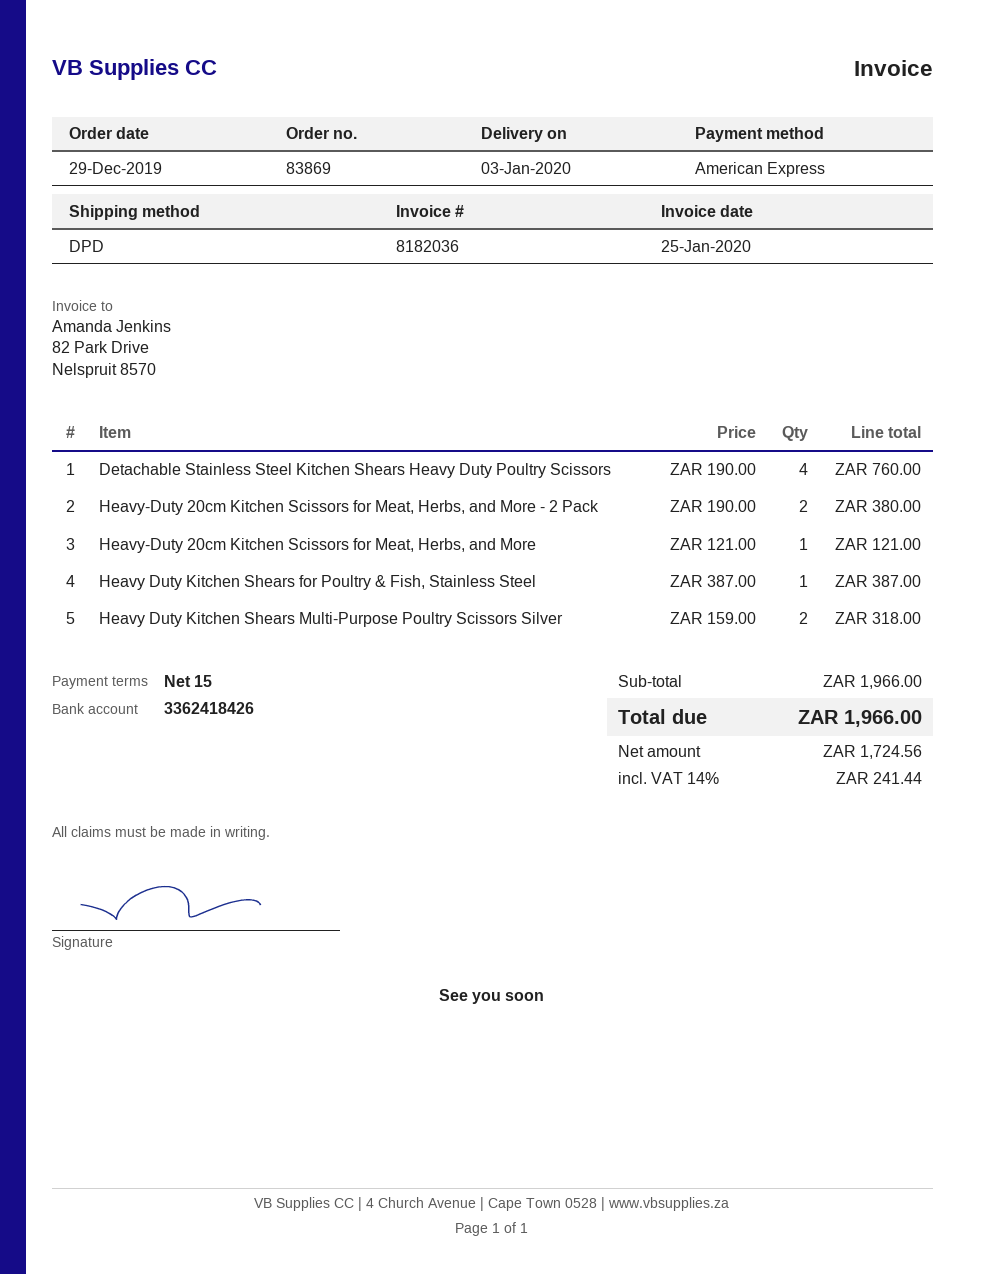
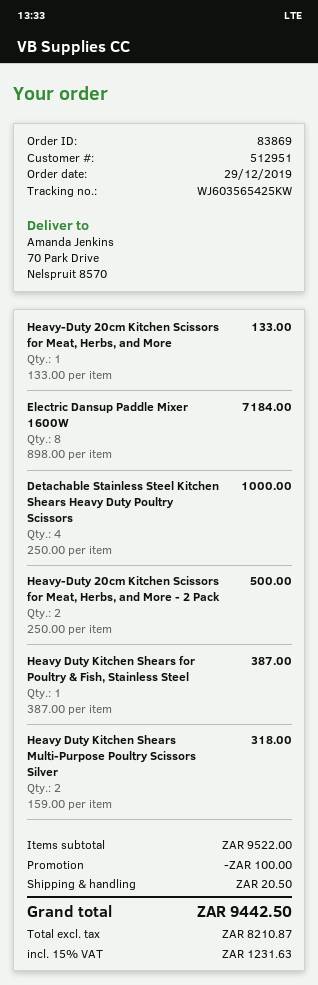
Detachable Stainless Steel Kitchen Shears Heavy Duty Poultry Scissors: 4 x 190.00 = 760.00 -> 4 x 250.00 = 1000.00
Heavy-Duty 20cm Kitchen Scissors for Meat, Herbs, and More - 2 Pack: 2 x 190.00 = 380.00 -> 2 x 250.00 = 500.00
Heavy-Duty 20cm Kitchen Scissors for Meat, Herbs, and More: 1 x 121.00 = 121.00 -> 1 x 133.00 = 133.00
Electric Dansup Paddle Mixer 1600W: none -> 8 x 898.00 = 7184.00
subtotal: 1966.00 -> 9522.00
discount: none -> 100.00
shipping: none -> 20.50
net: 1724.56 -> 8210.87
tax: 14% = 241.44 -> 15% = 1231.63
total: 1966.00 -> 9442.50

